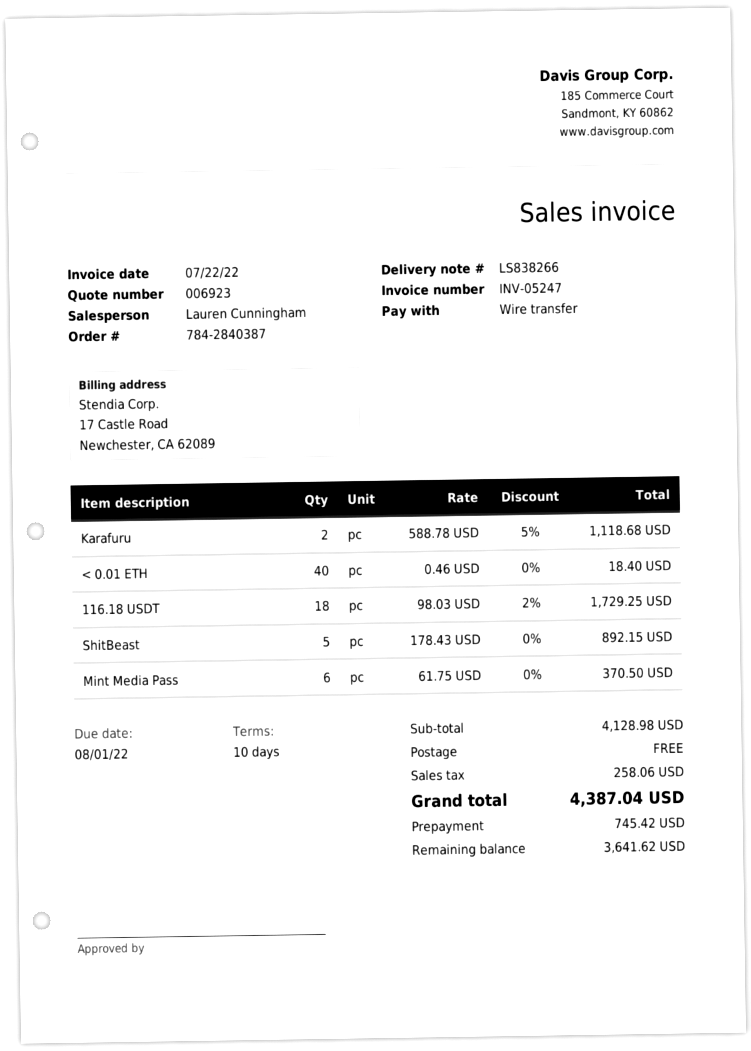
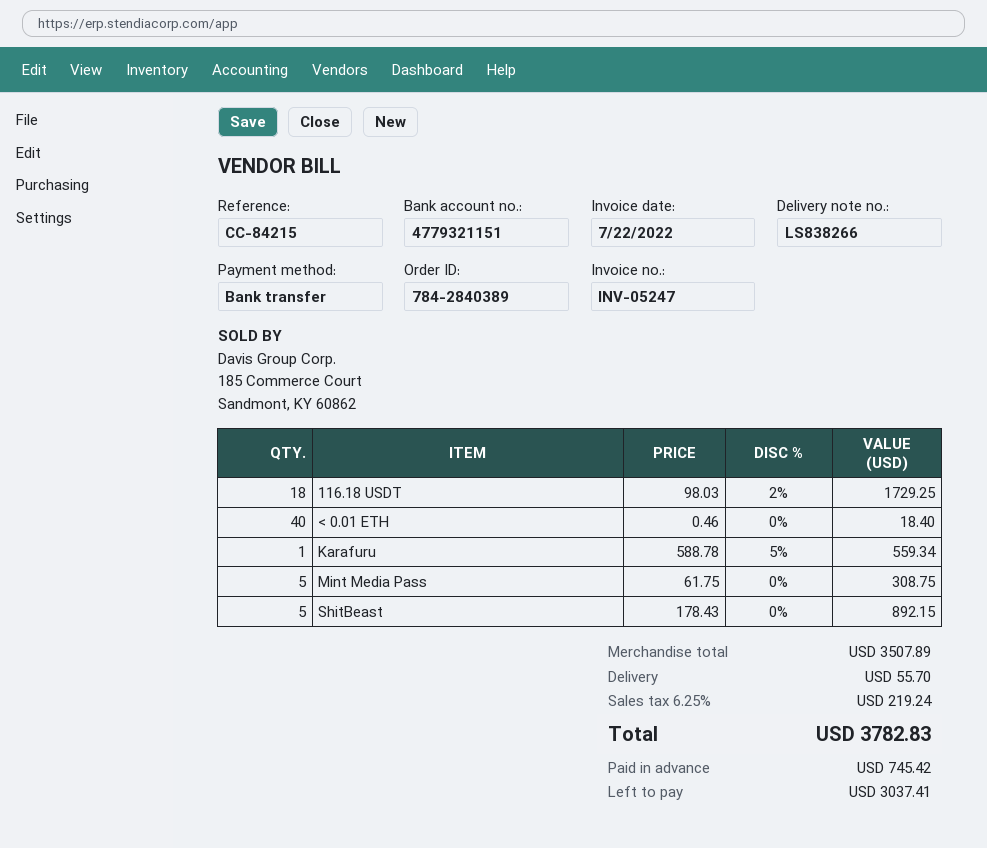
order number: 784-2840387 -> 784-2840389
Karafuru: 2 x 588.78 - 5% = 1118.68 -> 1 x 588.78 - 5% = 559.34
Mint Media Pass: 6 x 61.75 = 370.50 -> 5 x 61.75 = 308.75
subtotal: 4128.98 -> 3507.89
shipping: 0.00 -> 55.70
tax: 258.06 -> 219.24
total: 4387.04 -> 3782.83
balance: 3641.62 -> 3037.41

